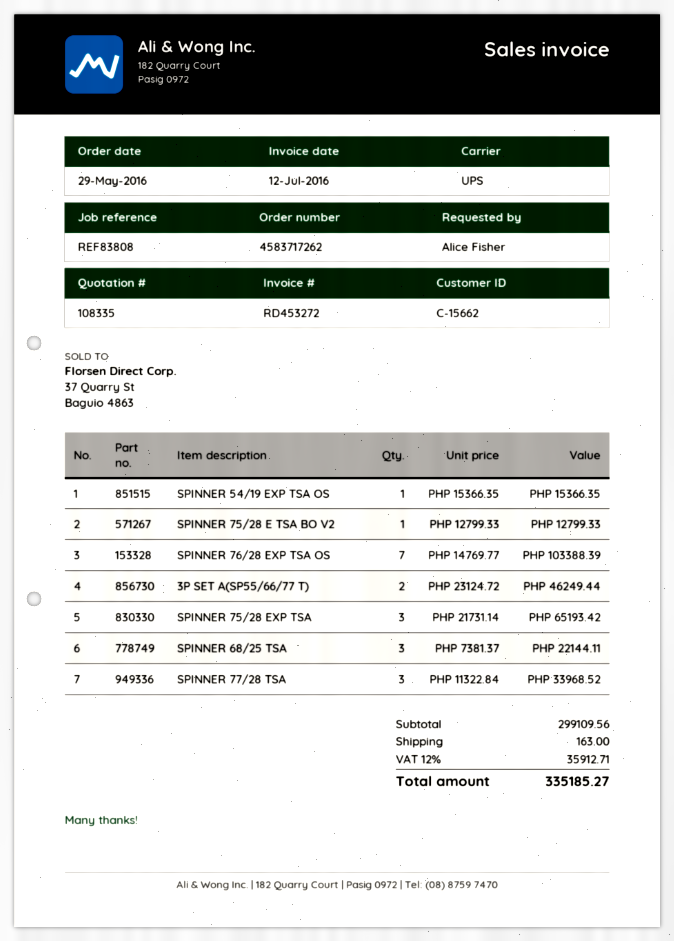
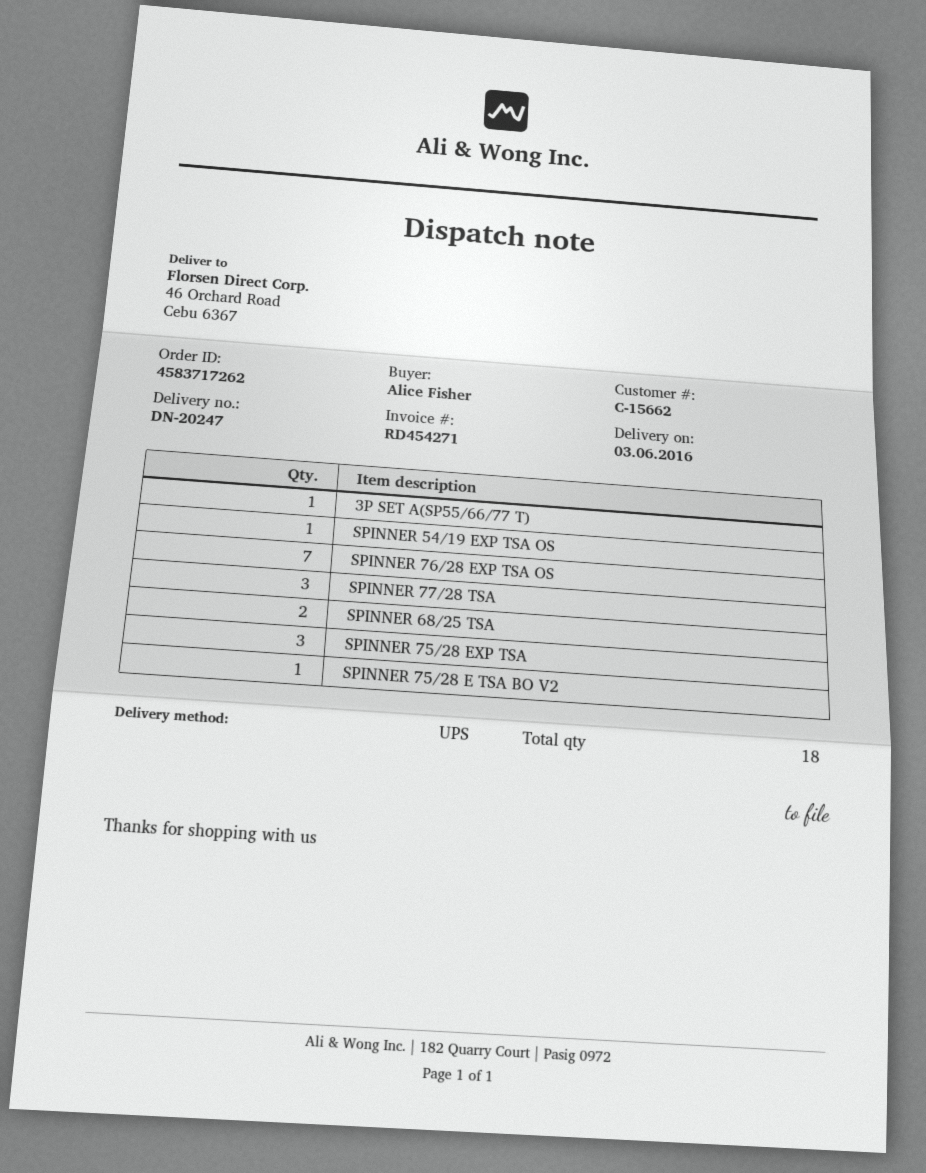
invoice number: RD453272 -> RD454271
3P SET A(SP55/66/77 T): 2 -> 1
SPINNER 68/25 TSA: 3 -> 2

